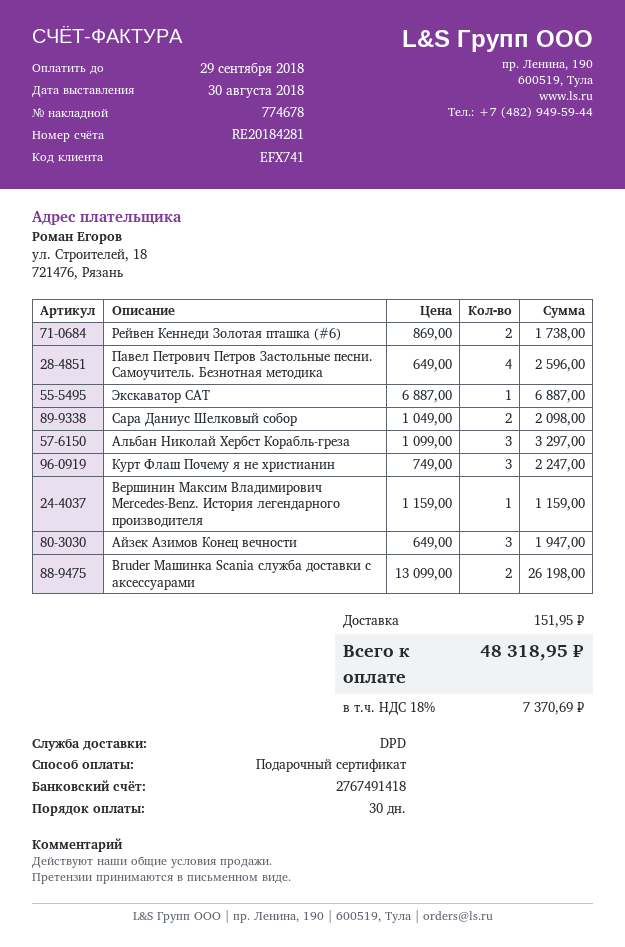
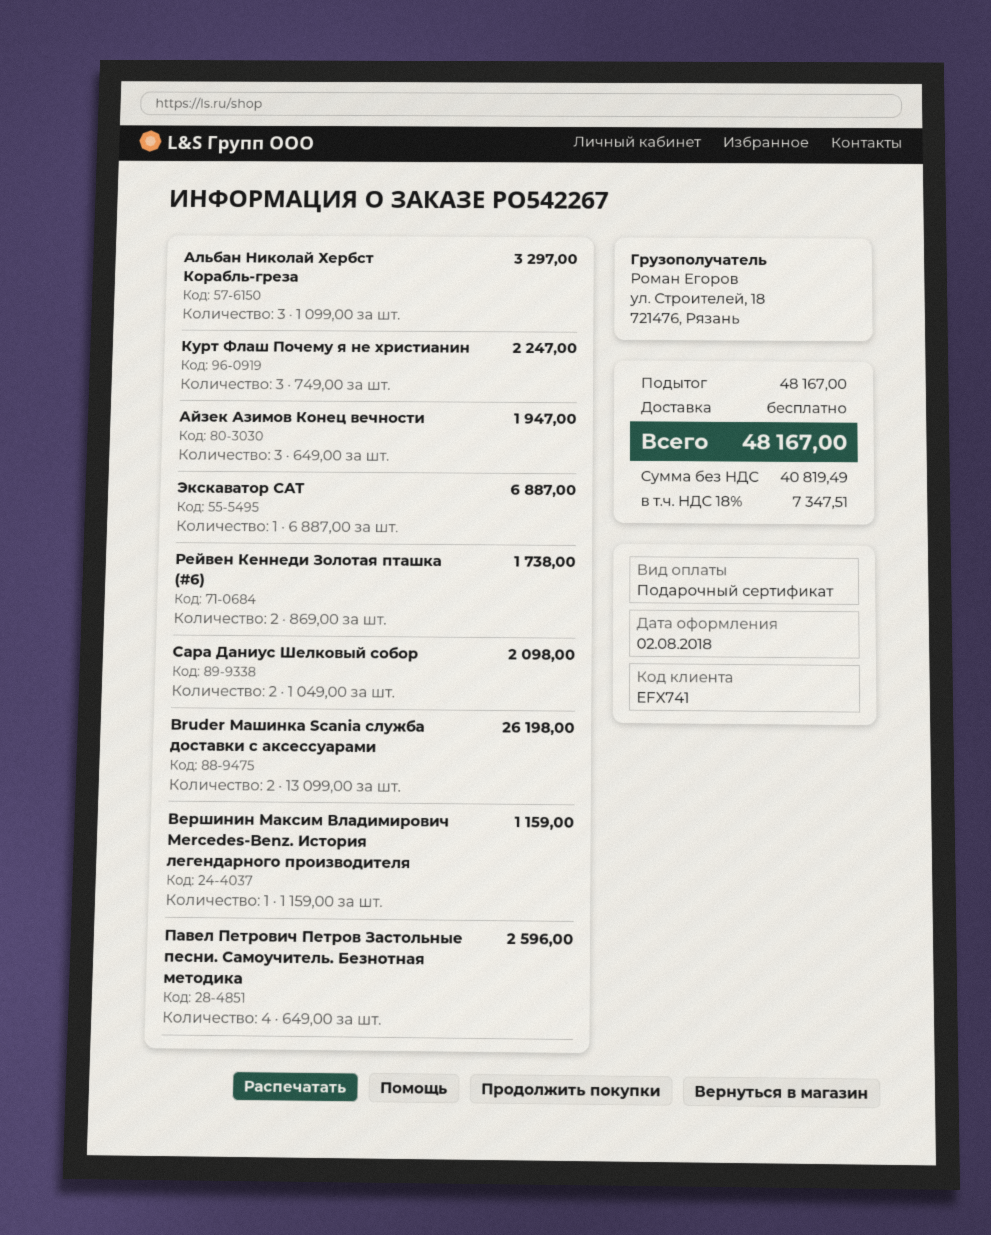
shipping: 151.95 -> 0.00
tax: 18% = 7370.69 -> 18% = 7347.51
total: 48318.95 -> 48167.00

